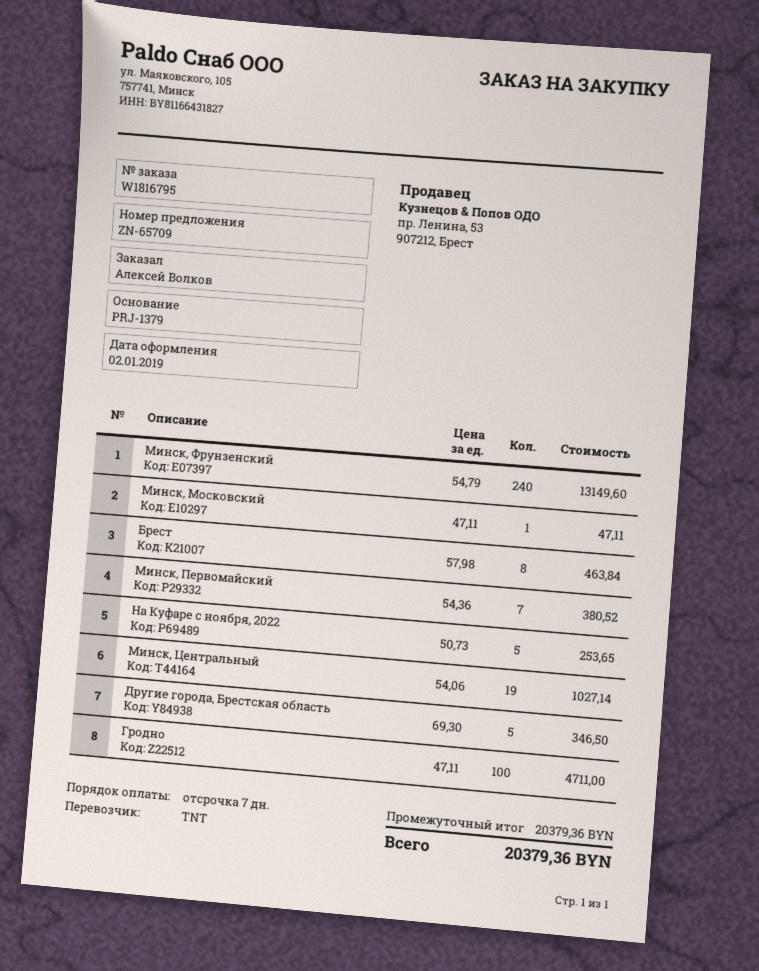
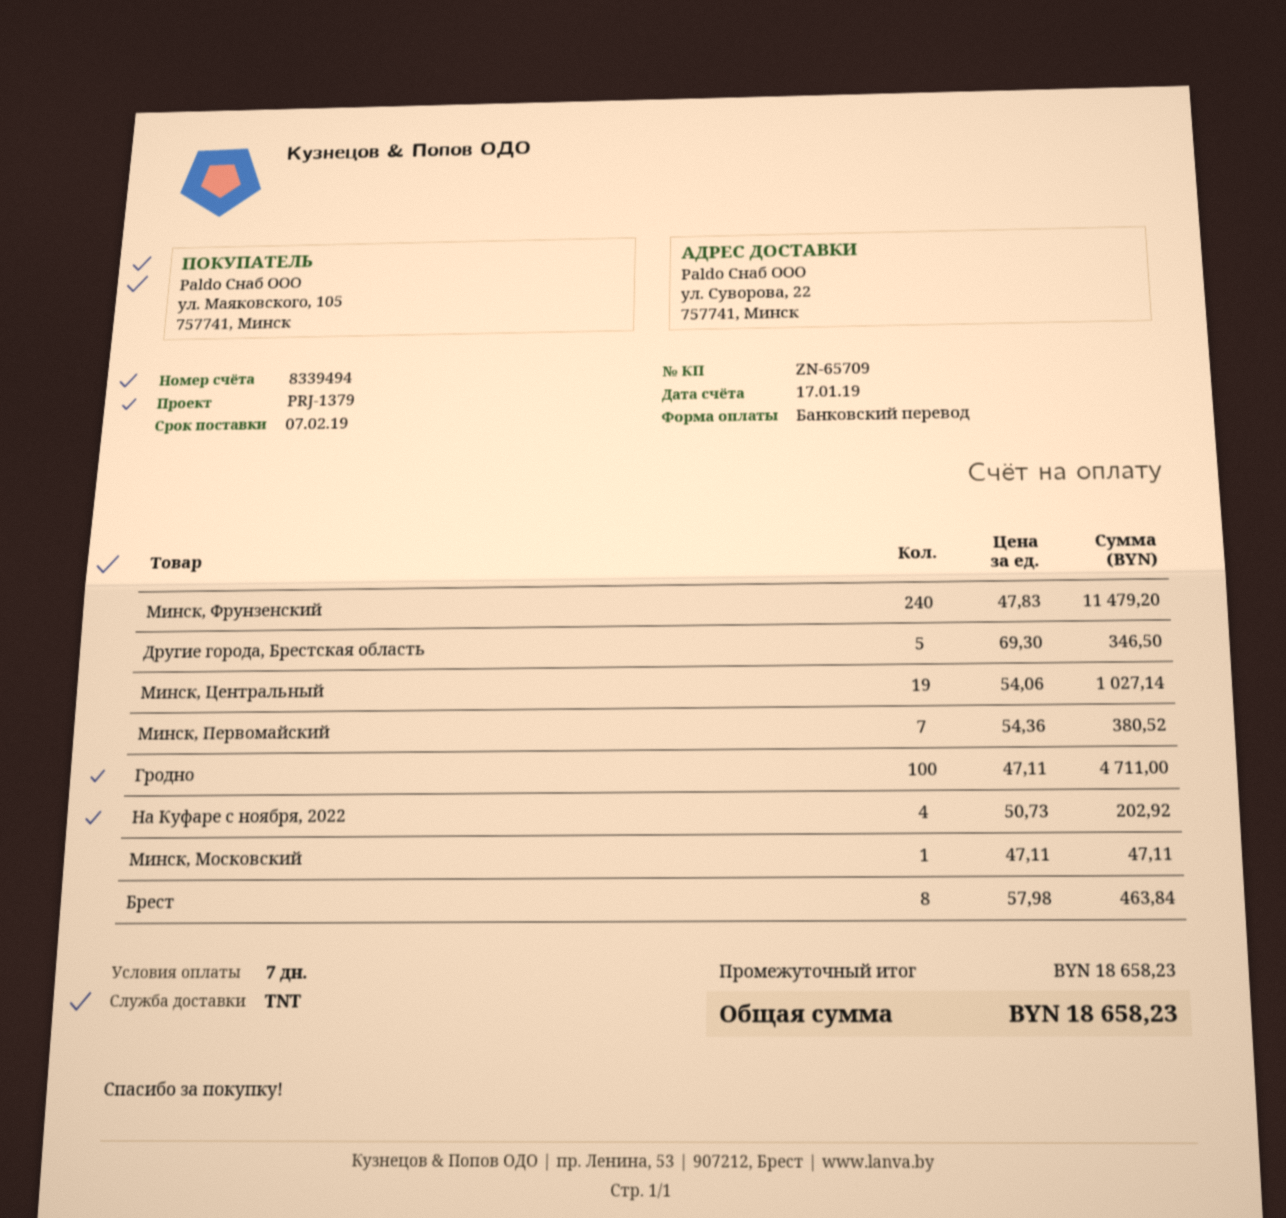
Минск, Фрунзенский: 240 x 54.79 = 13149.60 -> 240 x 47.83 = 11479.20
На Куфаре с ноября, 2022: 5 x 50.73 = 253.65 -> 4 x 50.73 = 202.92
subtotal: 20379.36 -> 18658.23
total: 20379.36 -> 18658.23

